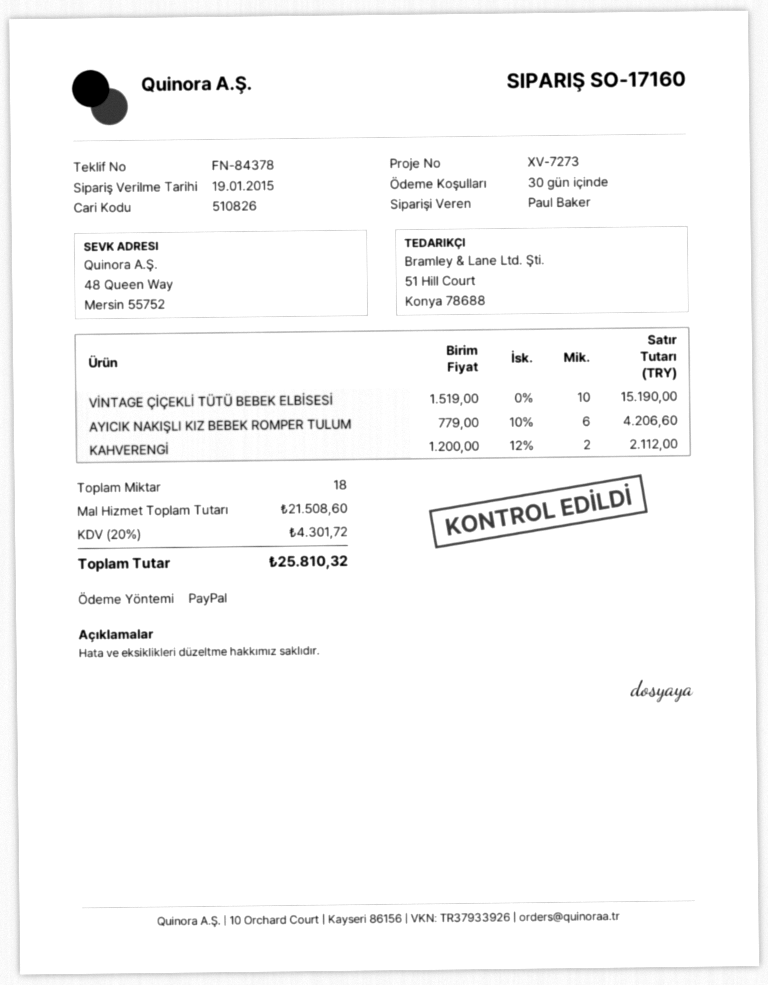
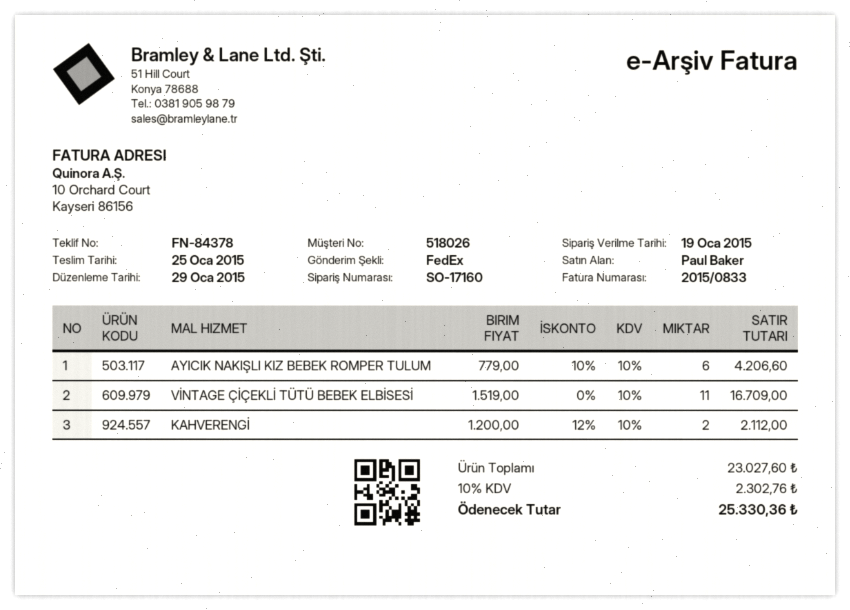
customer number: 510826 -> 518026
VİNTAGE ÇİÇEKLİ TÜTÜ BEBEK ELBİSESİ: 10 x 1519.00 = 15190.00 -> 11 x 1519.00 = 16709.00
subtotal: 21508.60 -> 23027.60
tax: 20% = 4301.72 -> 10% = 2302.76
total: 25810.32 -> 25330.36

